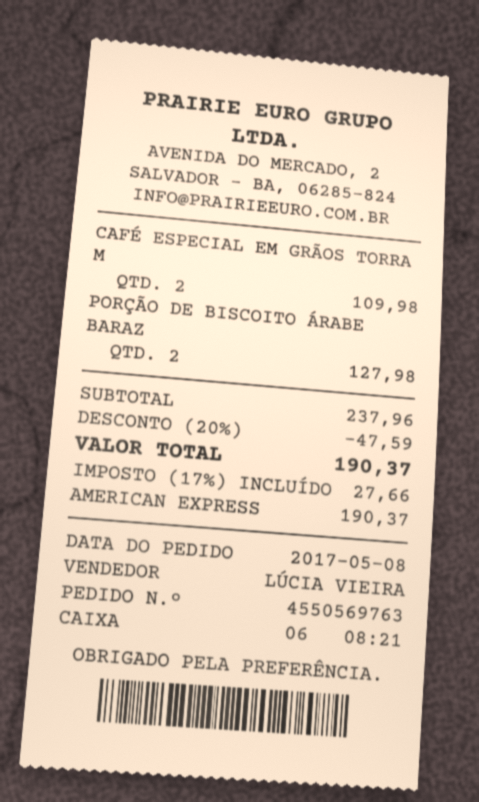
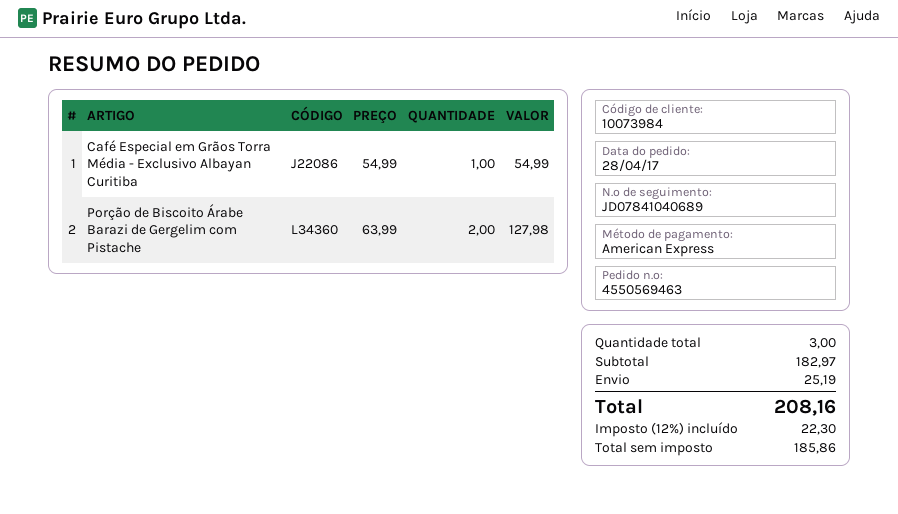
order number: 4550569763 -> 4550569463
order date: 2017-05-08 -> 2017-04-28
CAFÉ ESPECIAL EM GRÃOS TORRA M: 2 for 109.98 -> 1 for 54.99
subtotal: 237.96 -> 182.97
discount: 20% = 47.59 -> none
shipping: none -> 25.19
tax: 17% = 27.66 -> 12% = 22.30
total: 190.37 -> 208.16

